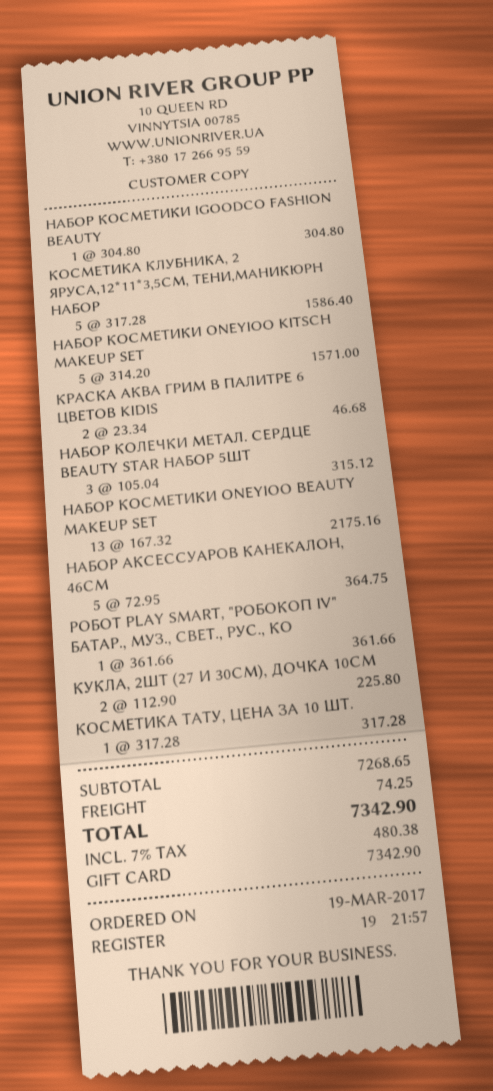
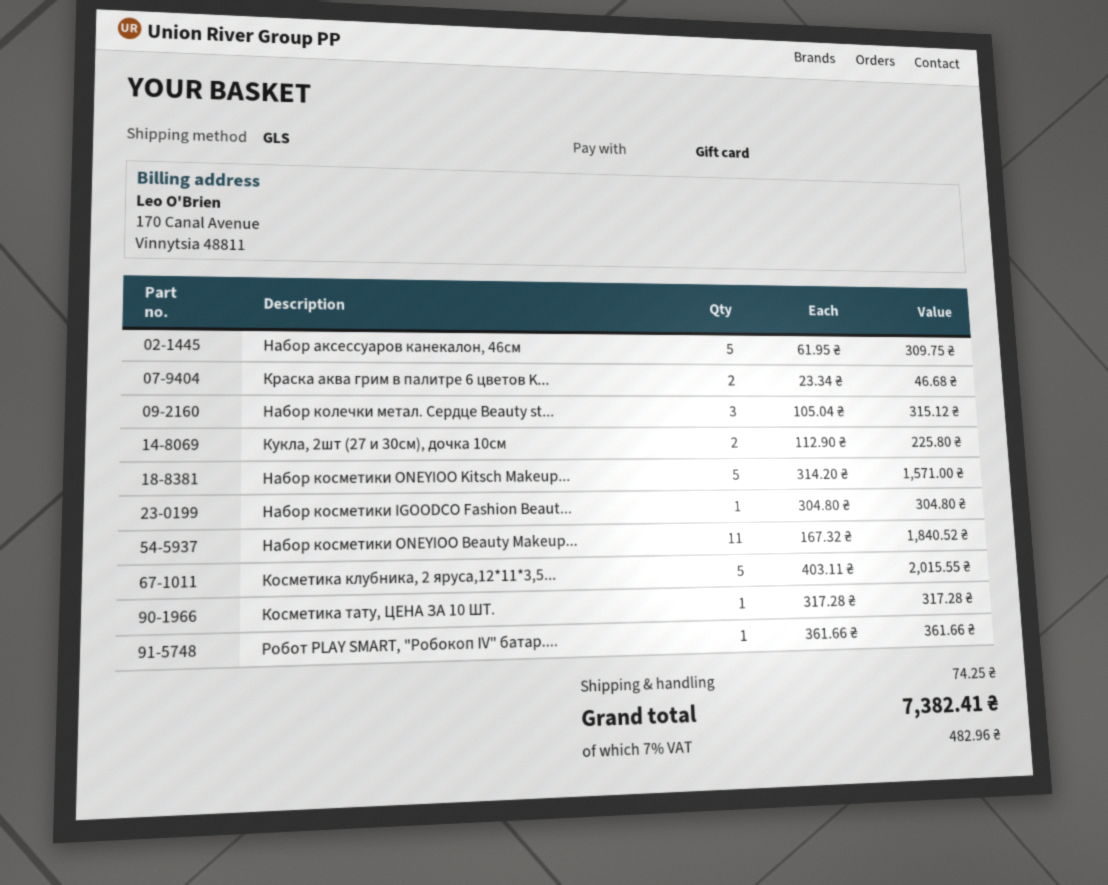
КОСМЕТИКА КЛУБНИКА, 2 ЯРУСА,12*11*3,5СМ, ТЕНИ,МАНИКЮРН НАБОР: 5 x 317.28 = 1586.40 -> 5 x 403.11 = 2015.55
НАБОР КОСМЕТИКИ ONEYIOO BEAUTY MAKEUP SET: 13 x 167.32 = 2175.16 -> 11 x 167.32 = 1840.52
НАБОР АКСЕССУАРОВ КАНЕКАЛОН, 46СМ: 5 x 72.95 = 364.75 -> 5 x 61.95 = 309.75
tax: 7% = 480.38 -> 7% = 482.96
total: 7342.90 -> 7382.41

